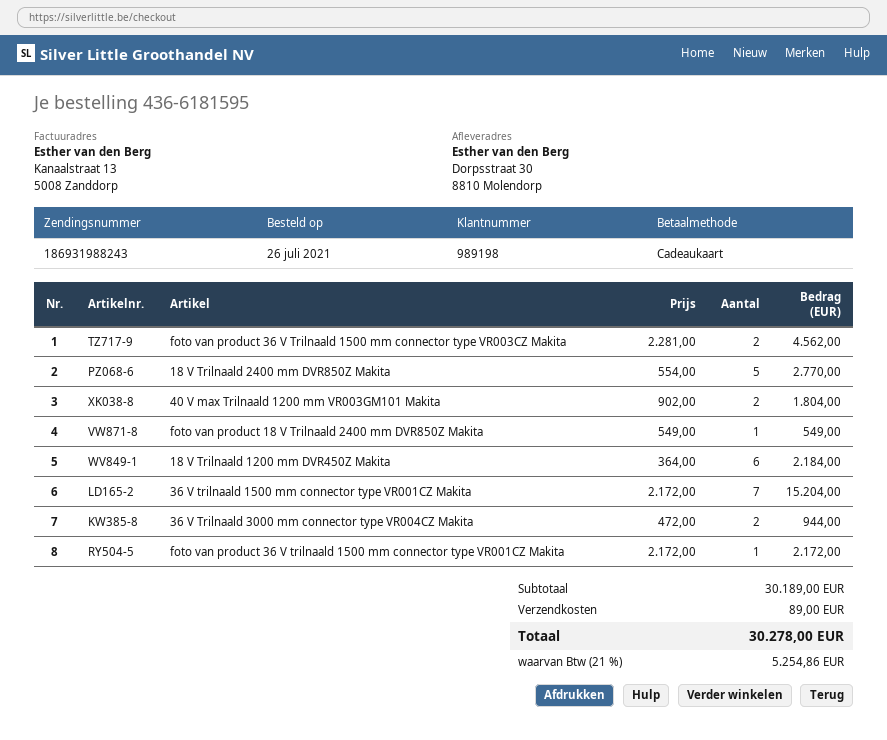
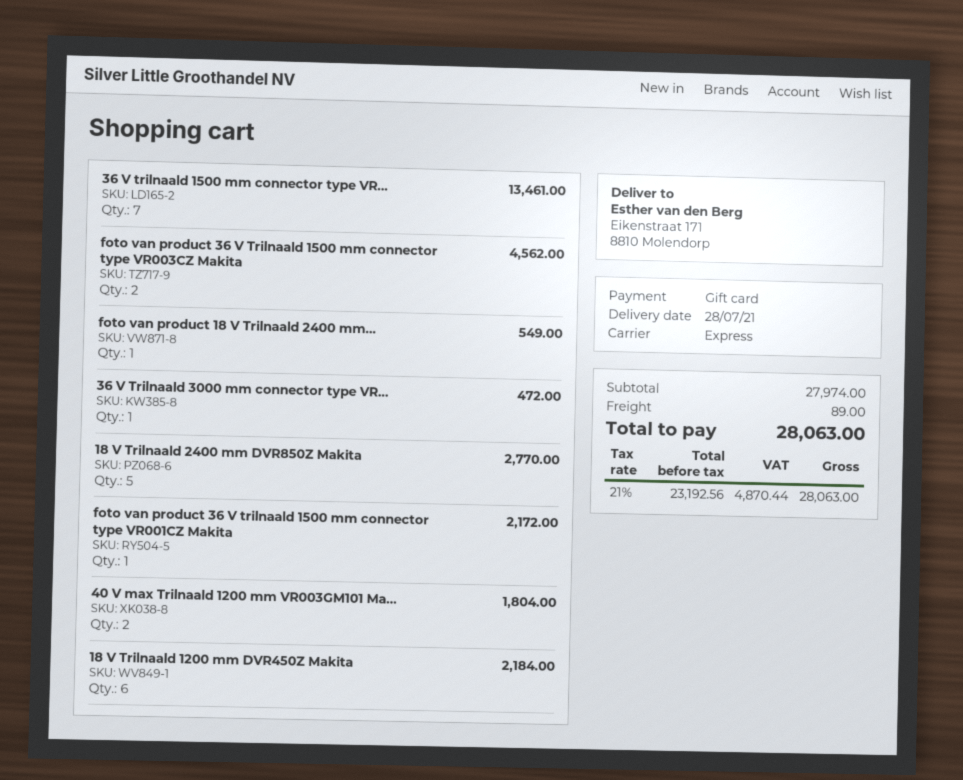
ship to: Dorpsstraat 30, 8810 Molendorp -> Eikenstraat 171, 8810 Molendorp
36 V trilnaald 1500 mm connector type VR001CZ Makita: 7 for 15204.00 -> 7 for 13461.00
36 V Trilnaald 3000 mm connector type VR004CZ Makita: 2 for 944.00 -> 1 for 472.00
subtotal: 30189.00 -> 27974.00
tax: 21% = 5254.86 -> 21% = 4870.44
total: 30278.00 -> 28063.00

